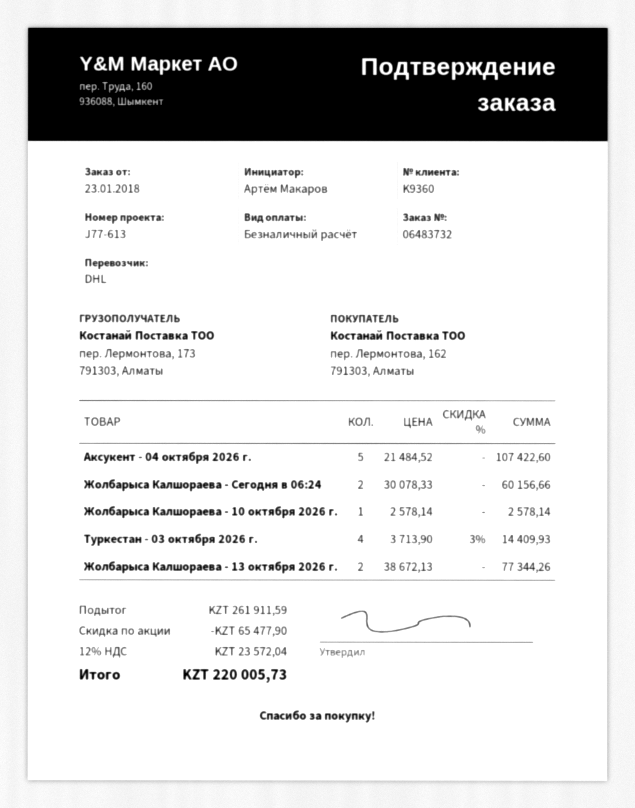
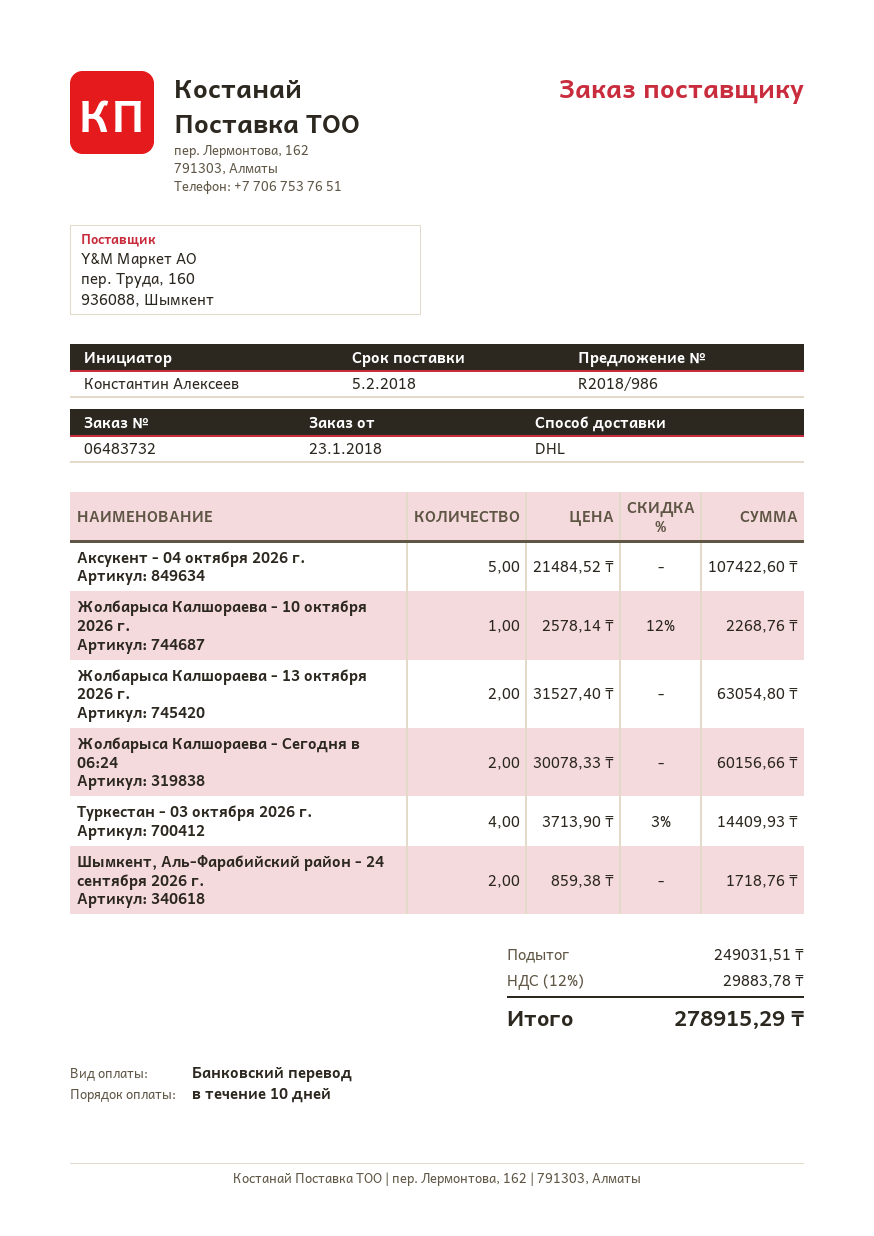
ordered by: Артём Макаров -> Константин Алексеев
Жолбарыса Калшораева - 10 октября 2026 г.: 1 x 2578.14 = 2578.14 -> 1 x 2578.14 - 12% = 2268.76
Жолбарыса Калшораева - 13 октября 2026 г.: 2 x 38672.13 = 77344.26 -> 2 x 31527.40 = 63054.80
Шымкент, Аль-Фарабийский район - 24 сентября 2026 г.: none -> 2 x 859.38 = 1718.76
subtotal: 261911.59 -> 249031.51
discount: 65477.90 -> none
tax: 12% = 23572.04 -> 12% = 29883.78
total: 220005.73 -> 278915.29

